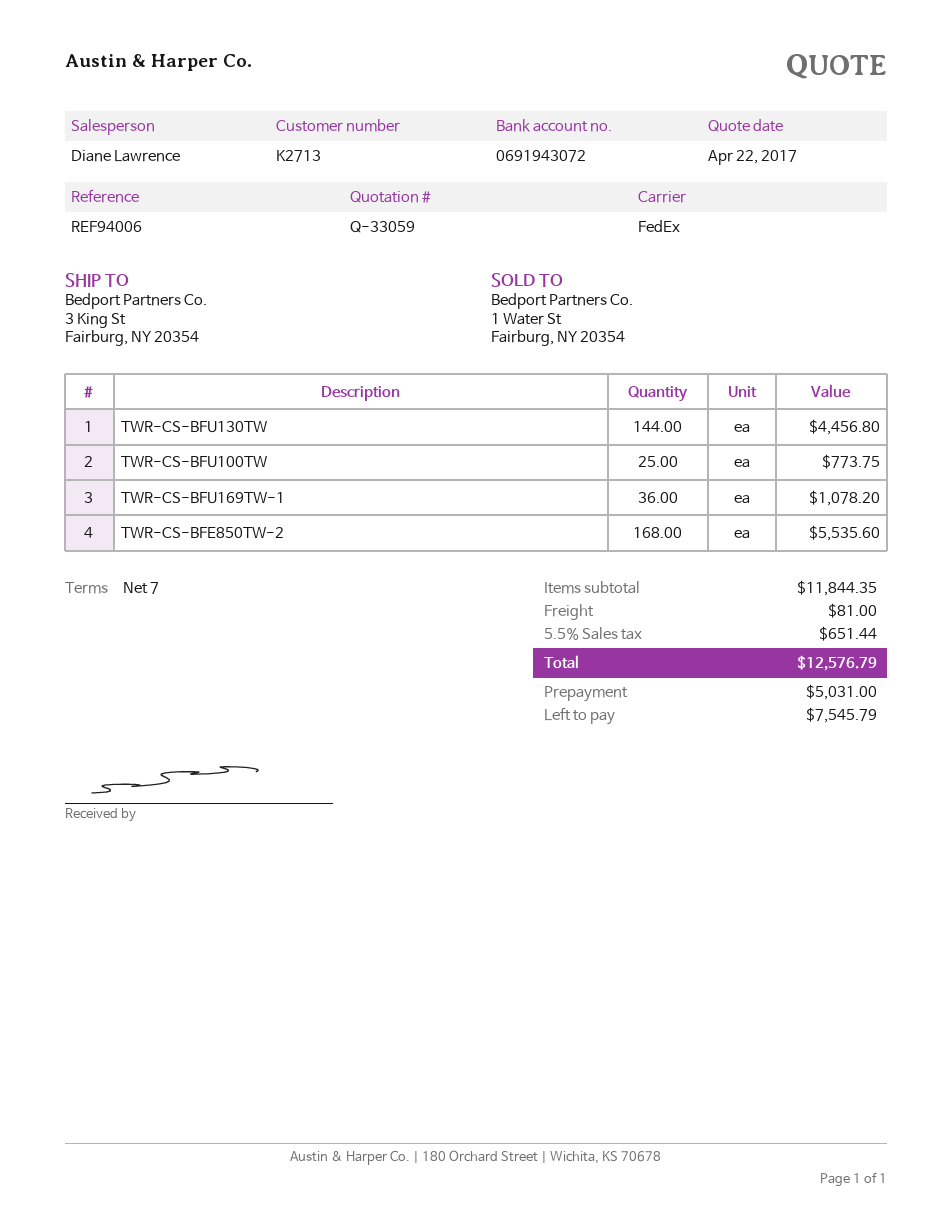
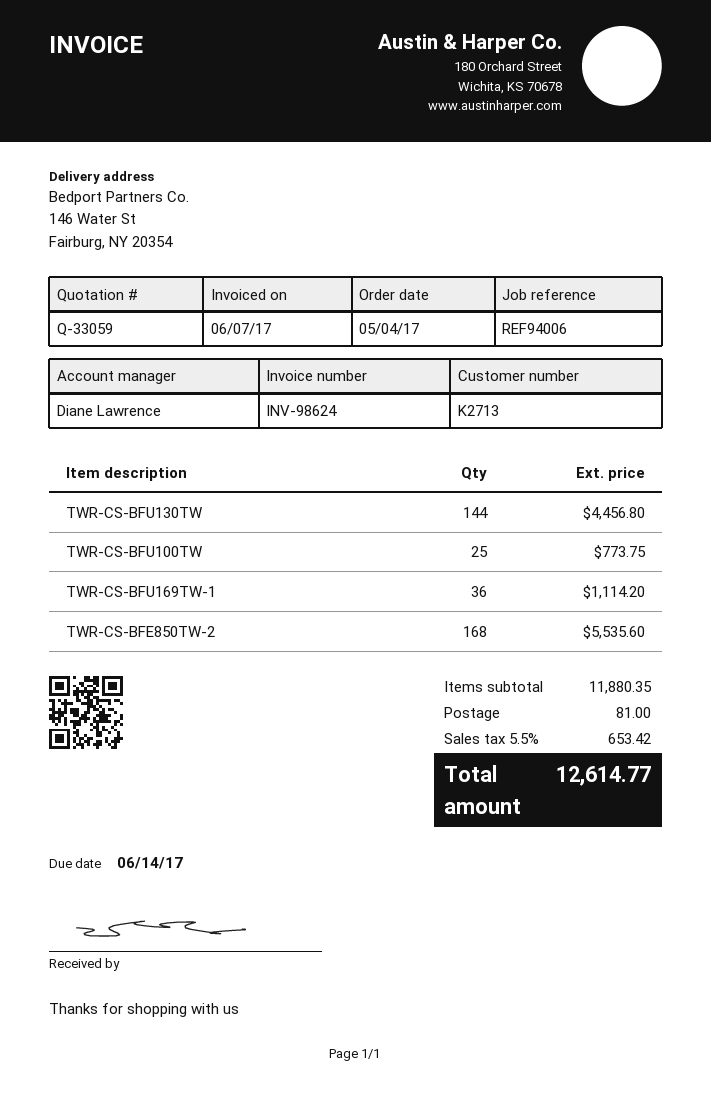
ship to: 3 King St, Fairburg, NY 20354 -> 146 Water St, Fairburg, NY 20354
TWR-CS-BFU169TW-1: 36 for 1078.20 -> 36 for 1114.20
subtotal: 11844.35 -> 11880.35
tax: 5.5% = 651.44 -> 5.5% = 653.42
total: 12576.79 -> 12614.77

